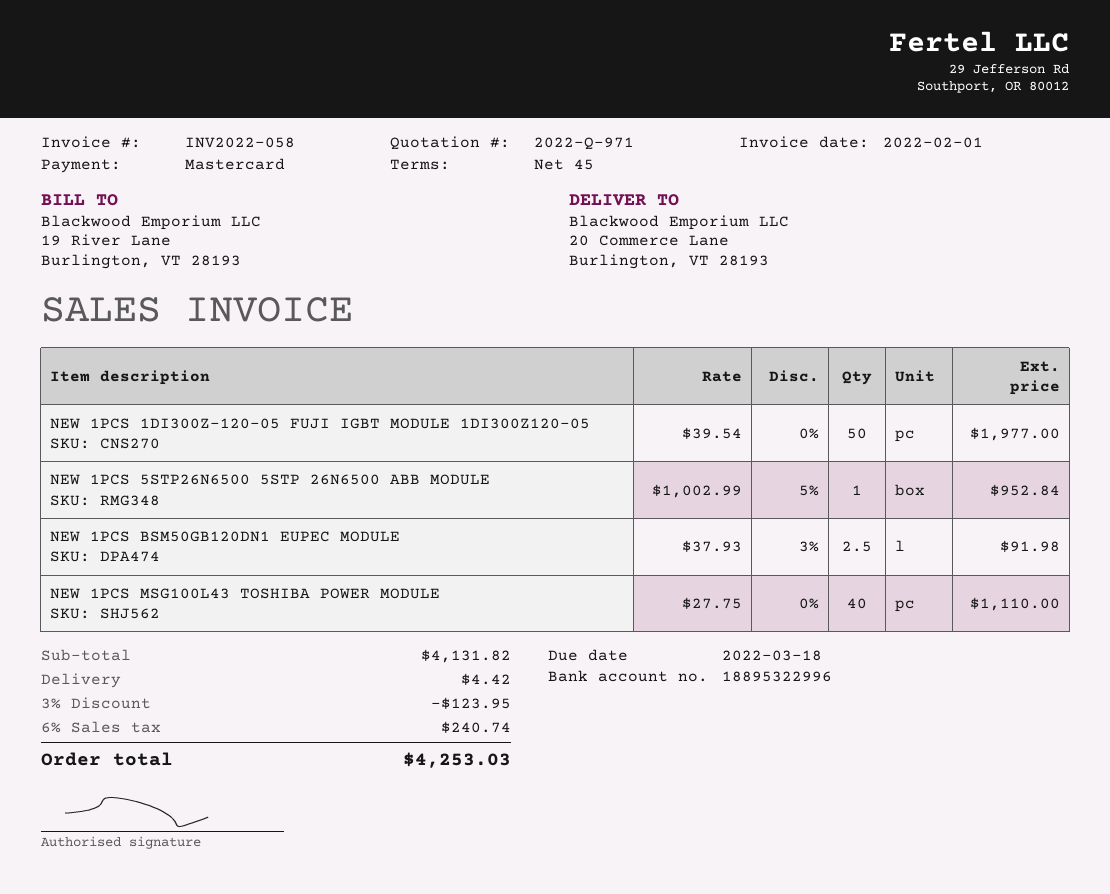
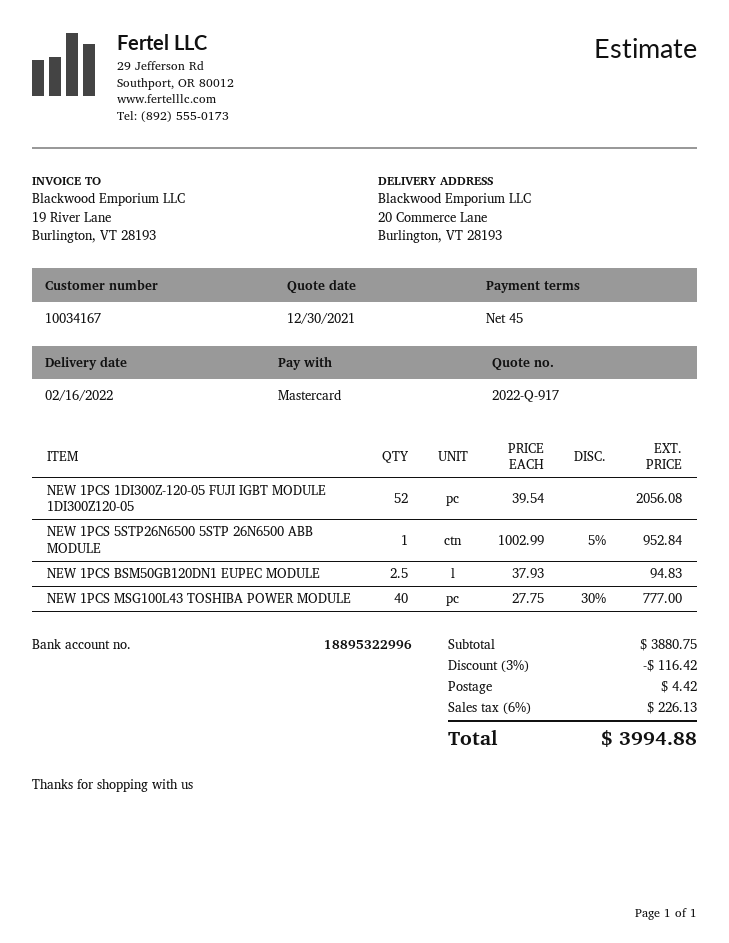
quote number: 2022-Q-971 -> 2022-Q-917
NEW 1PCS 1DI300Z-120-05 FUJI IGBT MODULE 1DI300Z120-05: 50 x 39.54 = 1977.00 -> 52 x 39.54 = 2056.08
NEW 1PCS BSM50GB120DN1 EUPEC MODULE: 2.5 x 37.93 - 3% = 91.98 -> 2.5 x 37.93 = 94.83
NEW 1PCS MSG100L43 TOSHIBA POWER MODULE: 40 x 27.75 = 1110.00 -> 40 x 27.75 - 30% = 777.00
subtotal: 4131.82 -> 3880.75
discount: 3% = 123.95 -> 3% = 116.42
tax: 6% = 240.74 -> 6% = 226.13
total: 4253.03 -> 3994.88

